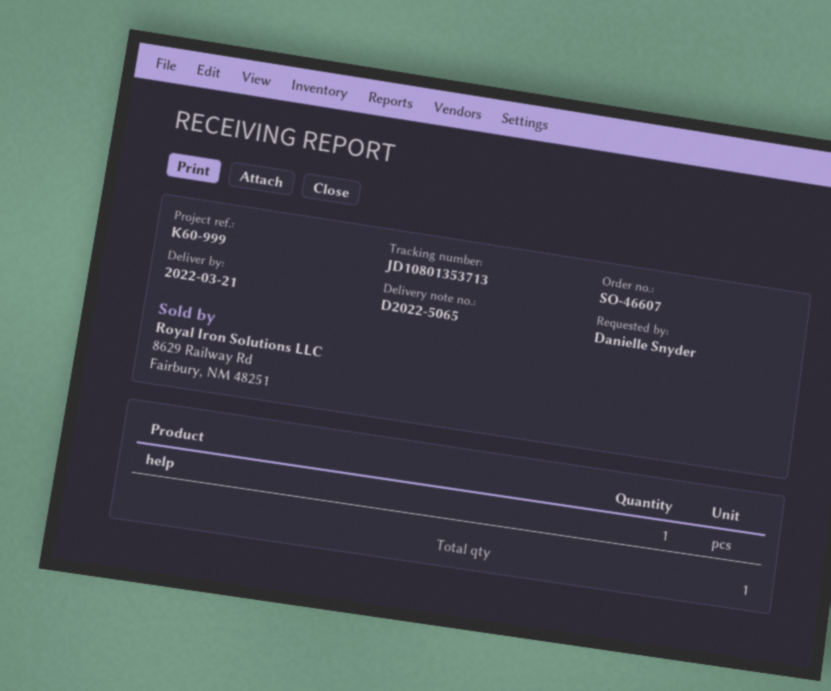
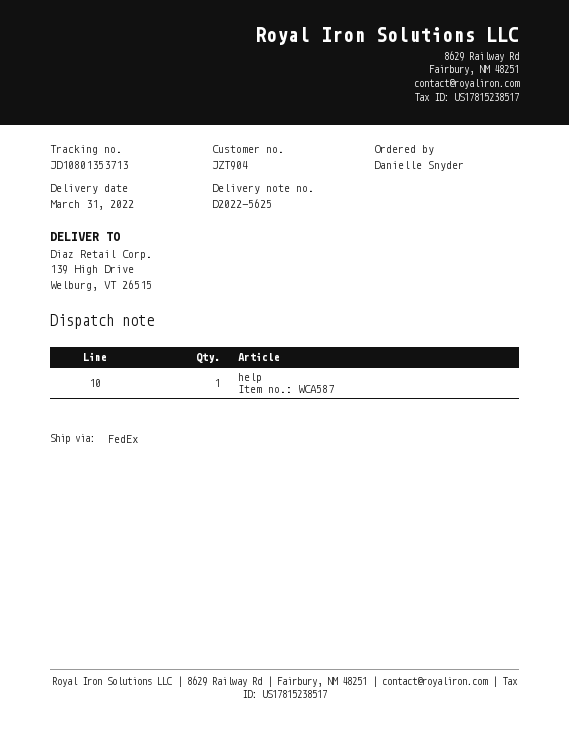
delivery note number: D2022-5065 -> D2022-5625
delivery date: 2022-03-21 -> 2022-03-31

